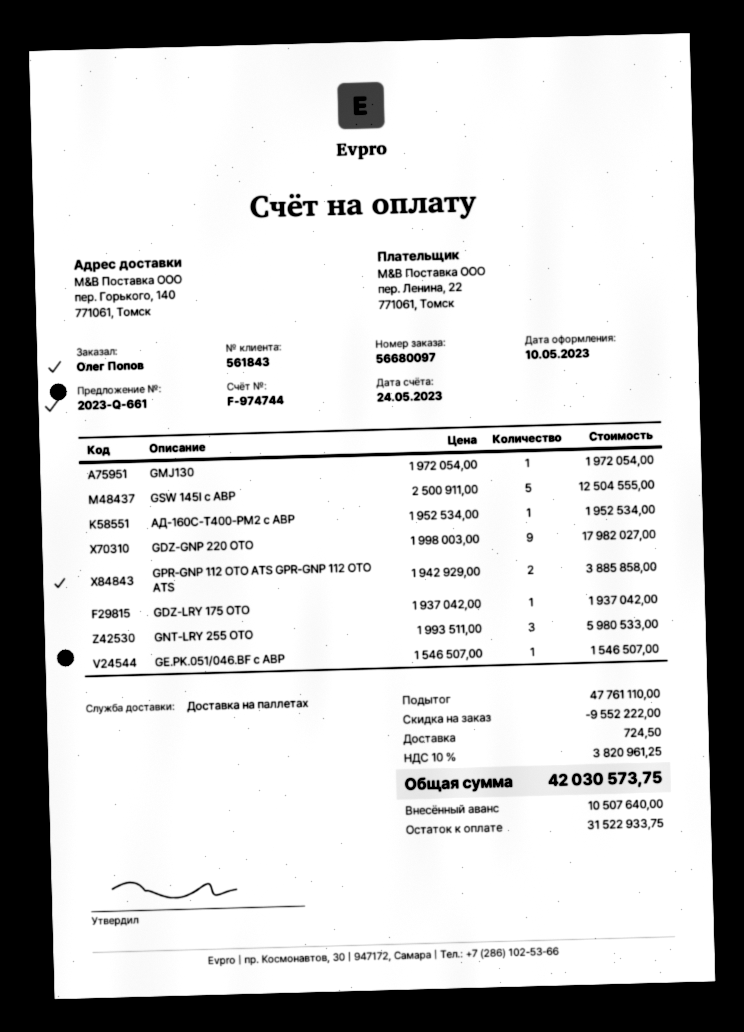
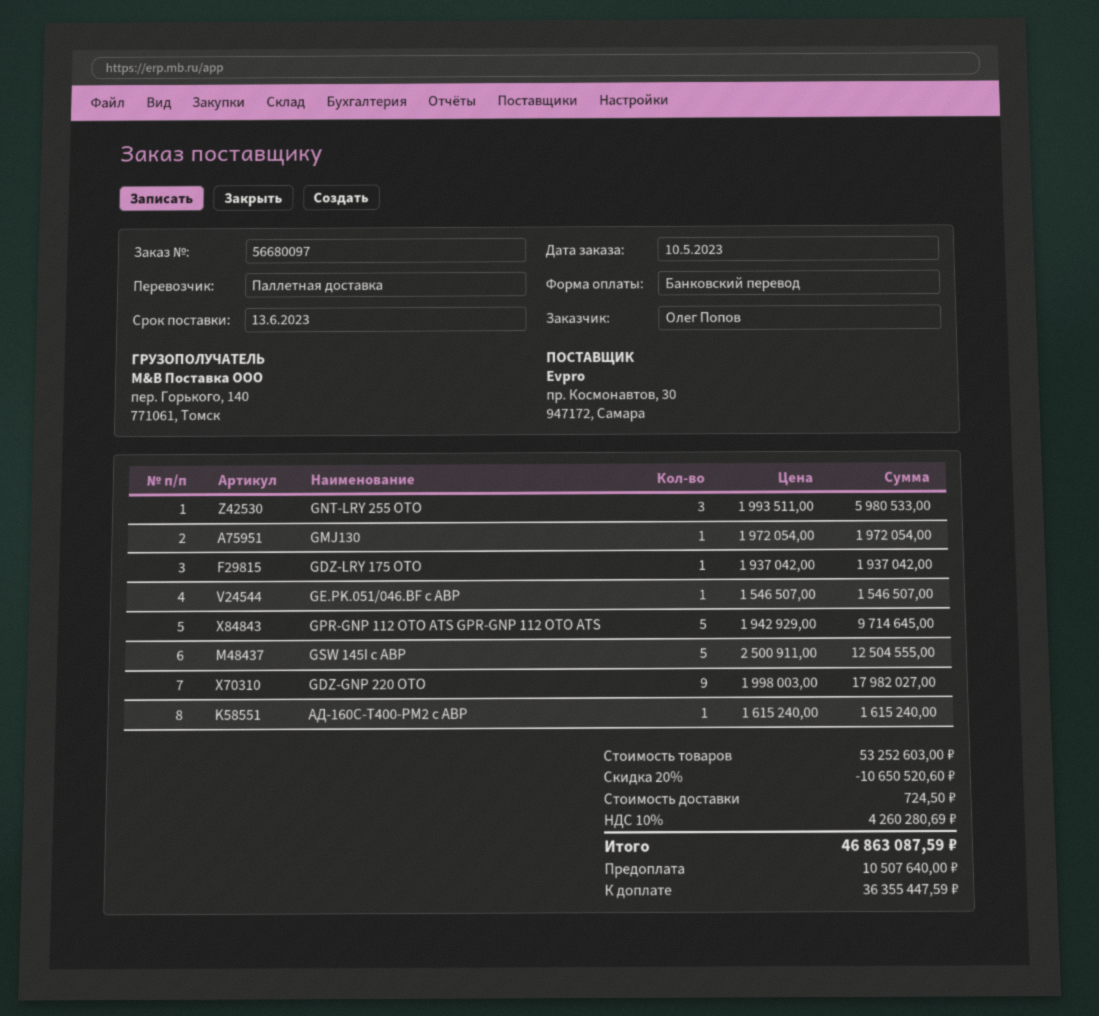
АД-160С-Т400-РМ2 с АВР: 1 x 1952534.00 = 1952534.00 -> 1 x 1615240.00 = 1615240.00
GPR-GNP 112 OTO ATS GPR-GNP 112 OTO ATS: 2 x 1942929.00 = 3885858.00 -> 5 x 1942929.00 = 9714645.00
subtotal: 47761110.00 -> 53252603.00
discount: 9552222.00 -> 10650520.60
tax: 10% = 3820961.25 -> 10% = 4260280.69
total: 42030573.75 -> 46863087.59
balance: 31522933.75 -> 36355447.59

